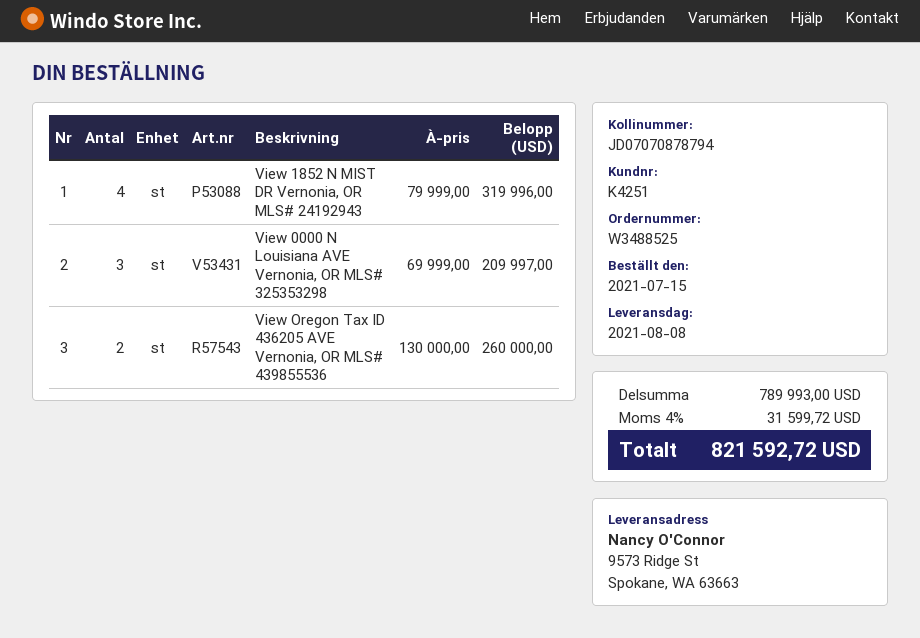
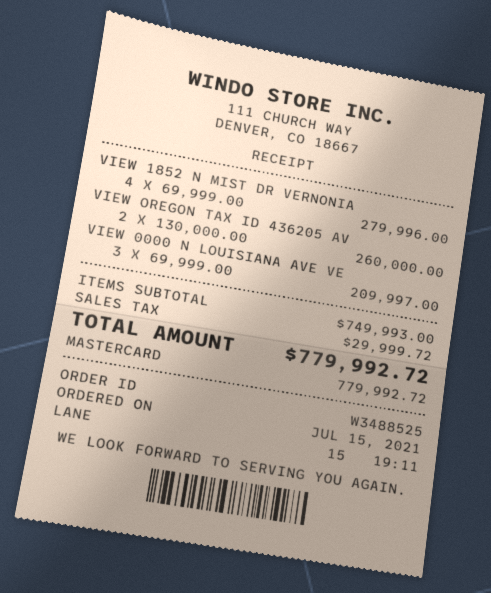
View 1852 N MIST DR Vernonia, OR MLS# 24192943: 4 x 79999.00 = 319996.00 -> 4 x 69999.00 = 279996.00
subtotal: 789993.00 -> 749993.00
tax: 31599.72 -> 29999.72
total: 821592.72 -> 779992.72

